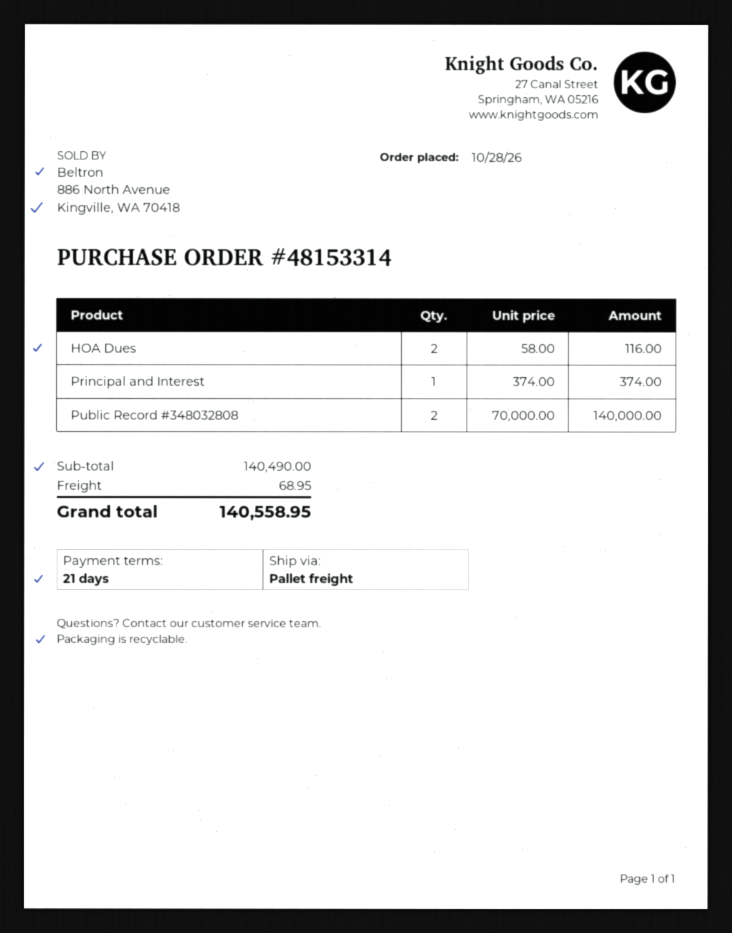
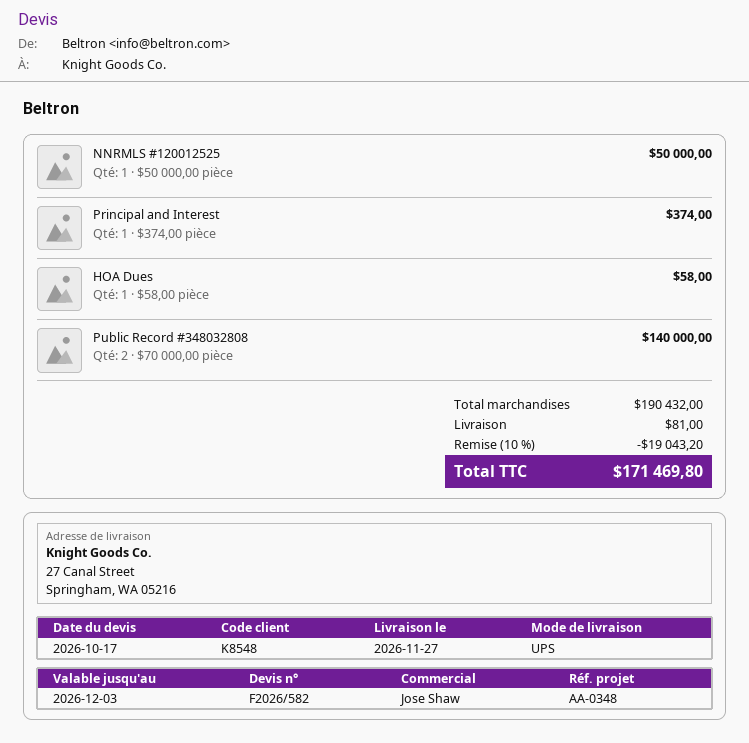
shipping method: pallet freight -> UPS
HOA Dues: 2 x 58.00 = 116.00 -> 1 x 58.00 = 58.00
NNRMLS #120012525: none -> 1 x 50000.00 = 50000.00
subtotal: 140490.00 -> 190432.00
discount: none -> 10% = 19043.20
shipping: 68.95 -> 81.00
total: 140558.95 -> 171469.80

